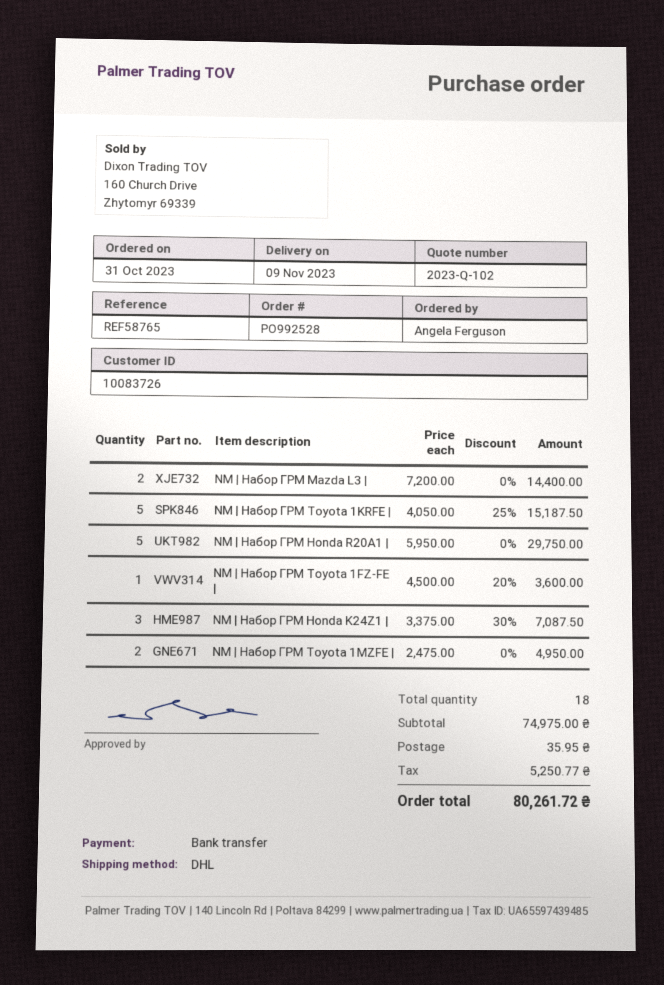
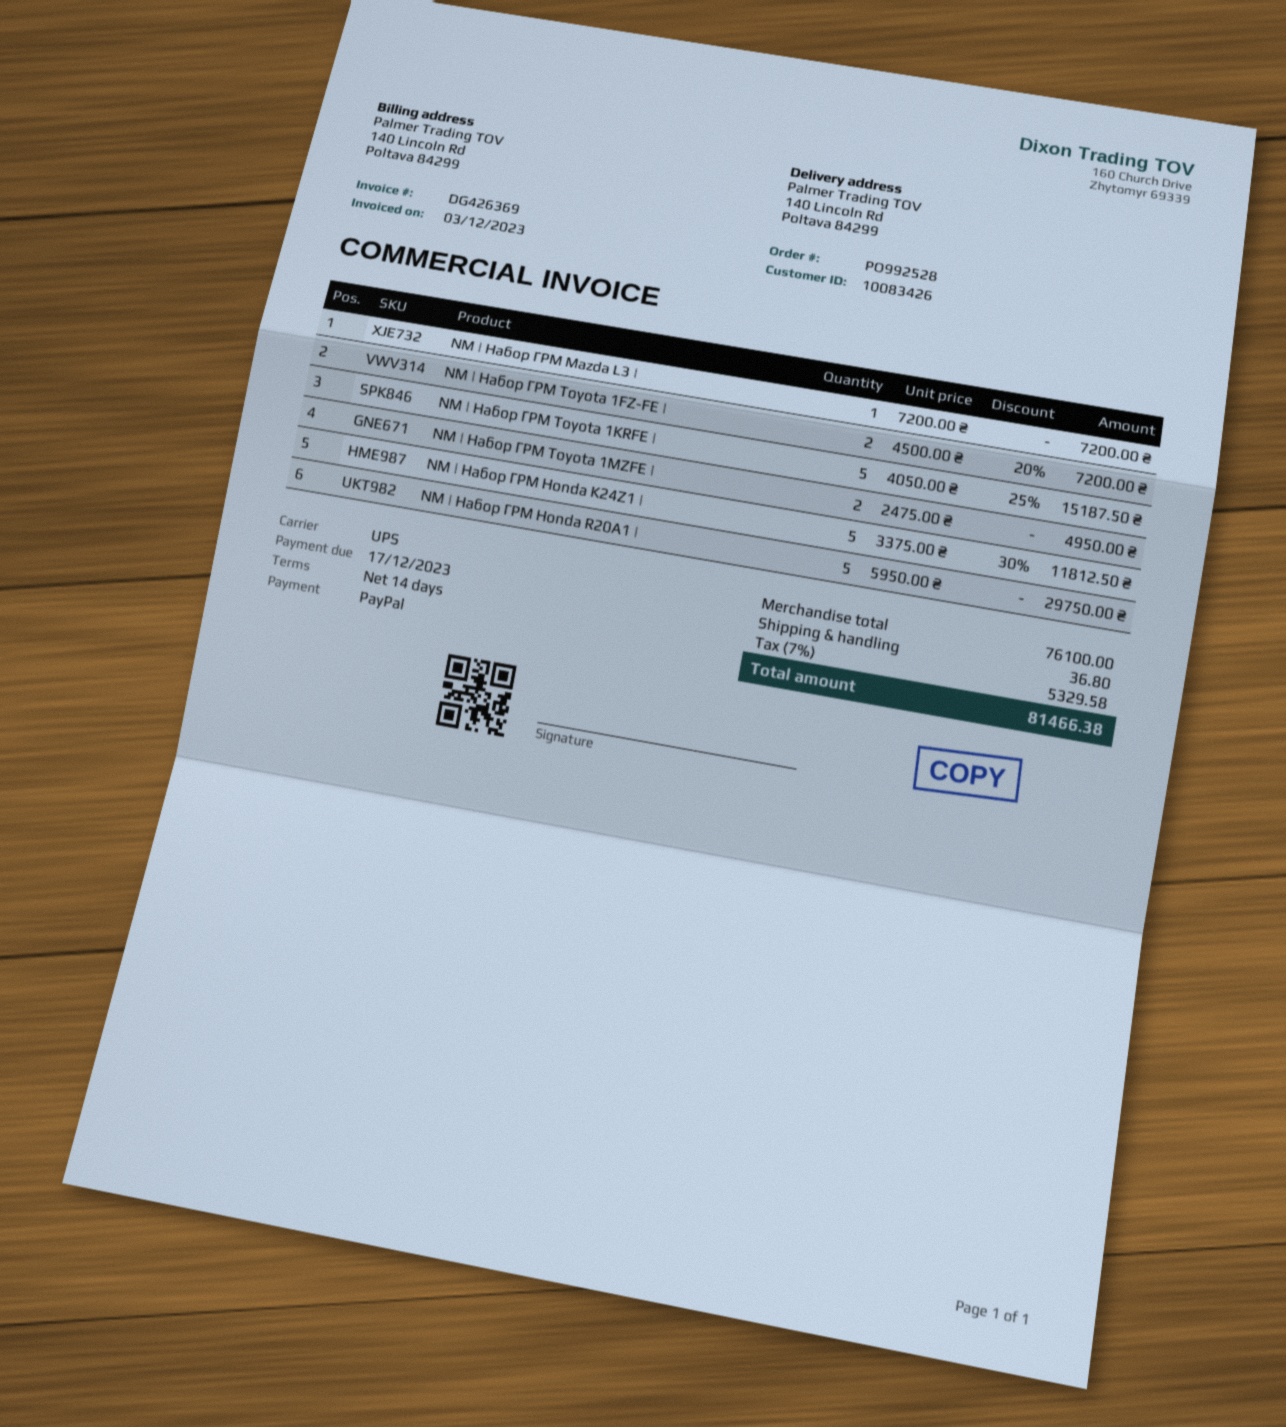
customer number: 10083726 -> 10083426
payment method: bank transfer -> PayPal
shipping method: DHL -> UPS
NM | Набор ГРМ Mazda L3 |: 2 x 7200.00 = 14400.00 -> 1 x 7200.00 = 7200.00
NM | Набор ГРМ Toyota 1FZ-FE |: 1 x 4500.00 - 20% = 3600.00 -> 2 x 4500.00 - 20% = 7200.00
NM | Набор ГРМ Honda K24Z1 |: 3 x 3375.00 - 30% = 7087.50 -> 5 x 3375.00 - 30% = 11812.50
subtotal: 74975.00 -> 76100.00
shipping: 35.95 -> 36.80
tax: 5250.77 -> 5329.58
total: 80261.72 -> 81466.38

